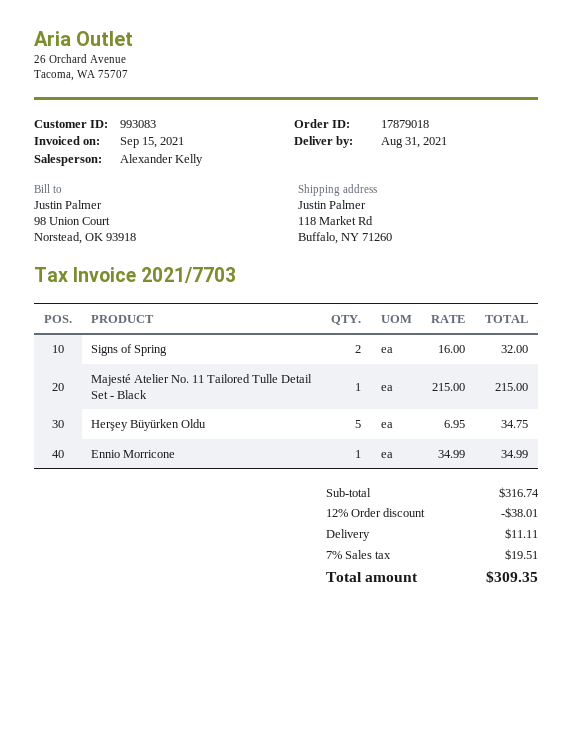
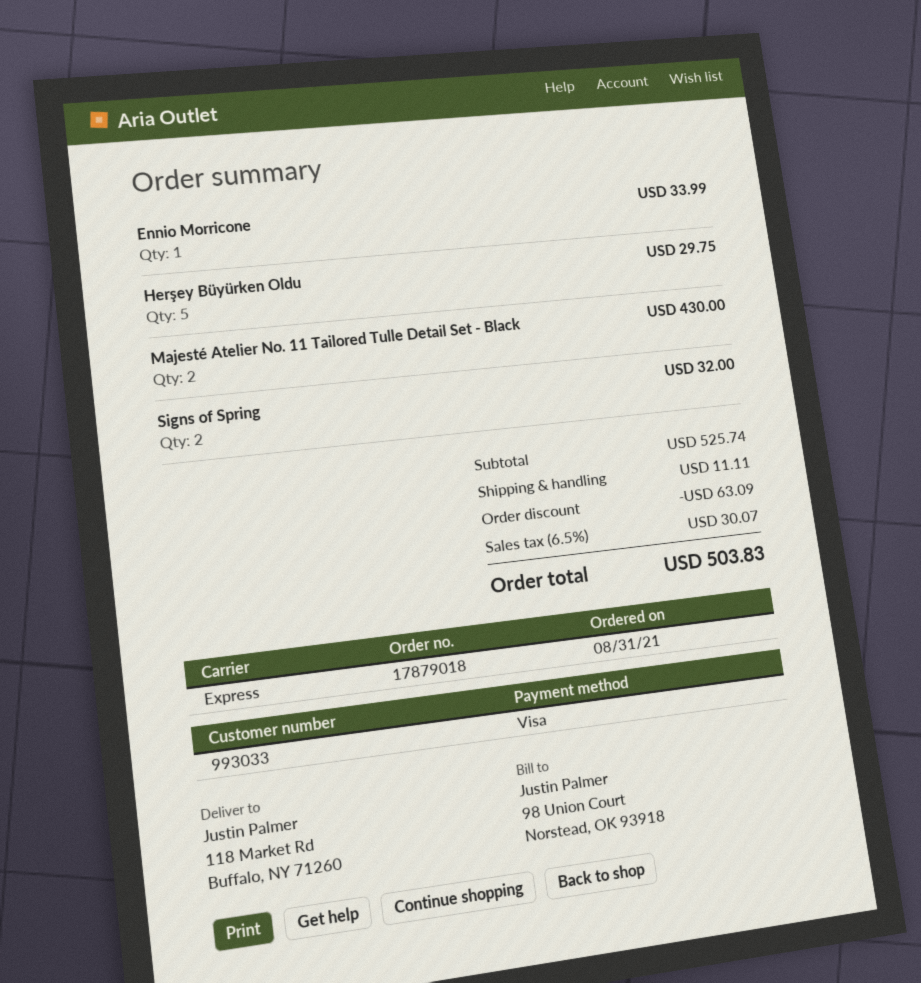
customer number: 993083 -> 993033
Majesté Atelier No. 11 Tailored Tulle Detail Set - Black: 1 for 215.00 -> 2 for 430.00
Herşey Büyürken Oldu: 5 for 34.75 -> 5 for 29.75
Ennio Morricone: 1 for 34.99 -> 1 for 33.99
subtotal: 316.74 -> 525.74
discount: 38.01 -> 63.09
tax: 7% = 19.51 -> 6.5% = 30.07
total: 309.35 -> 503.83

